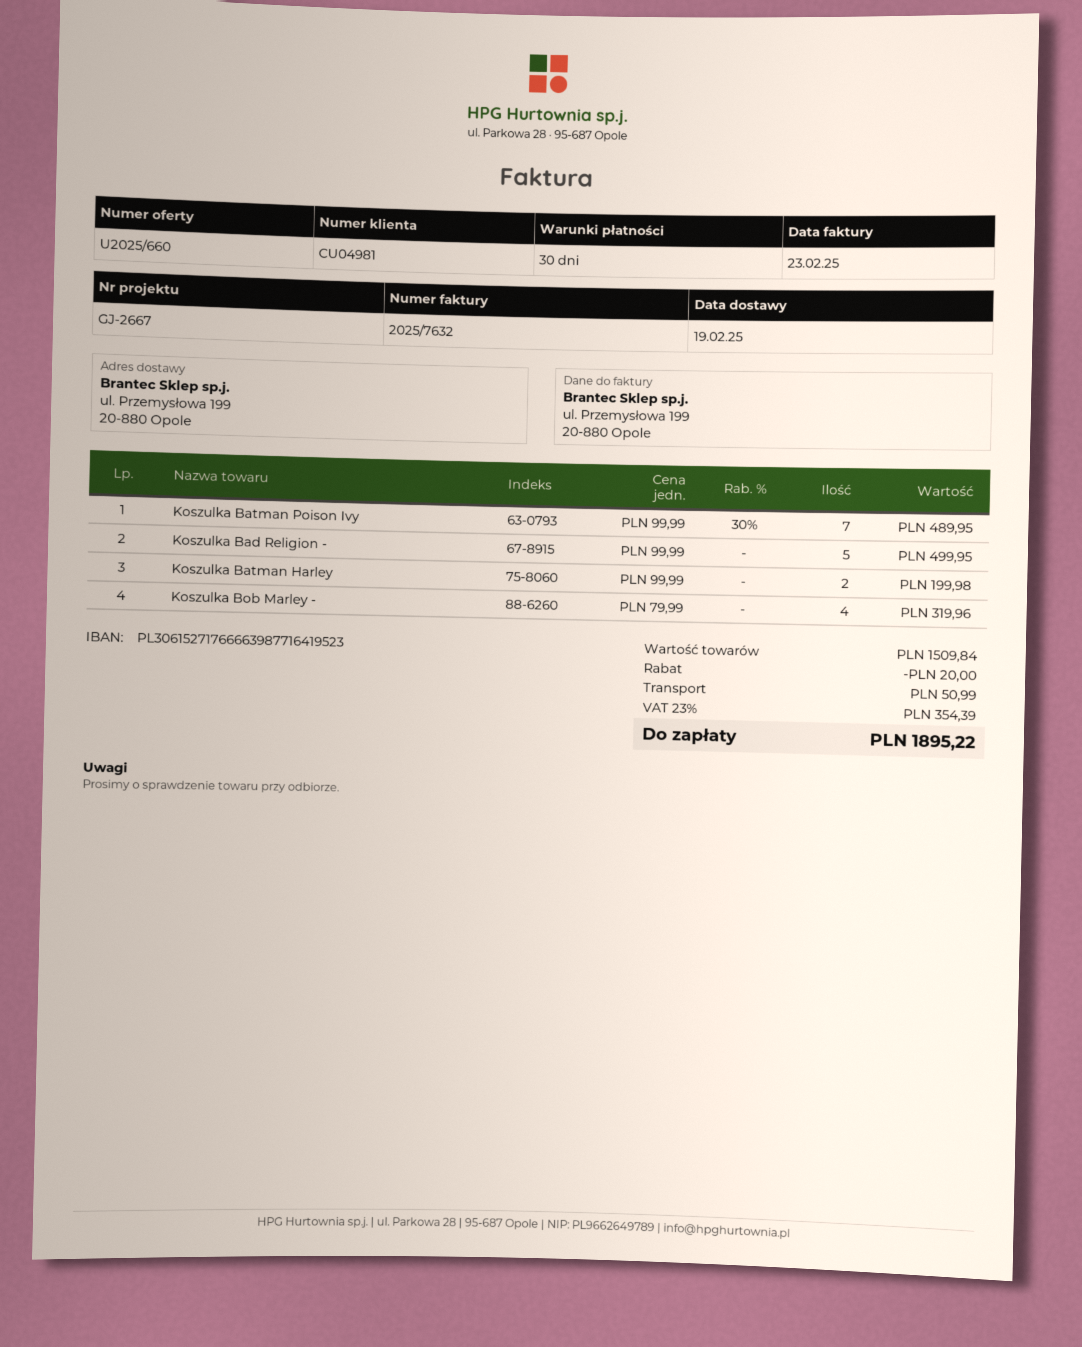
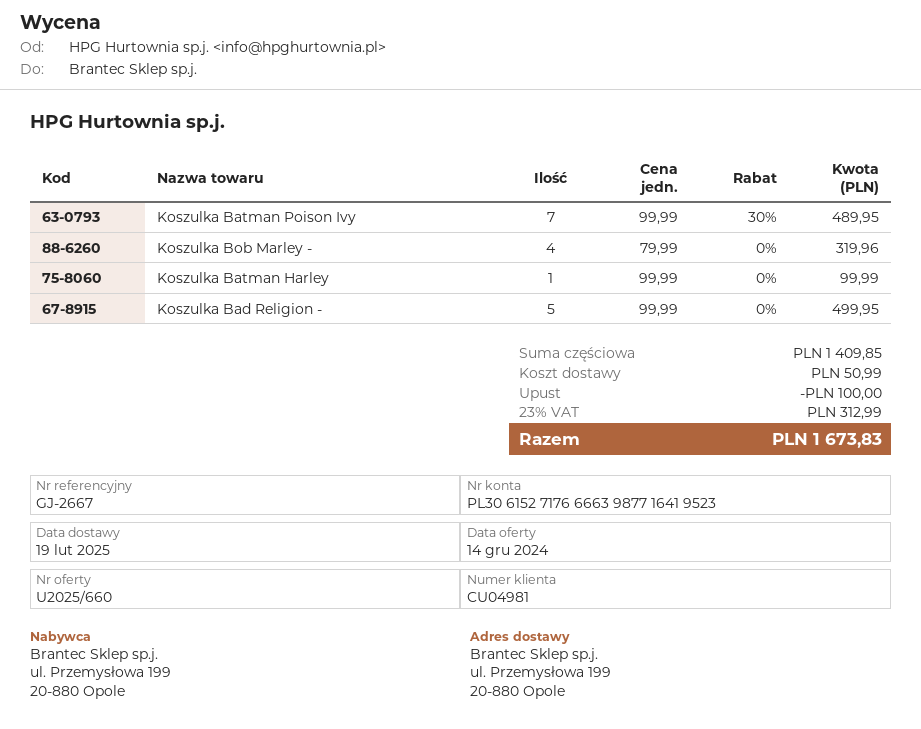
Koszulka Batman Harley: 2 x 99.99 = 199.98 -> 1 x 99.99 = 99.99
subtotal: 1509.84 -> 1409.85
discount: 20.00 -> 100.00
tax: 23% = 354.39 -> 23% = 312.99
total: 1895.22 -> 1673.83

